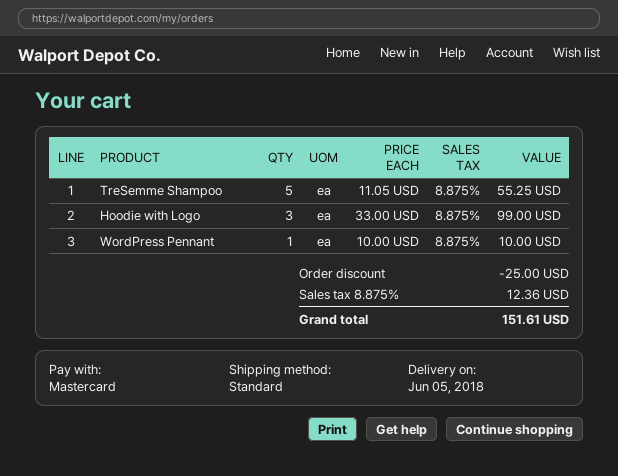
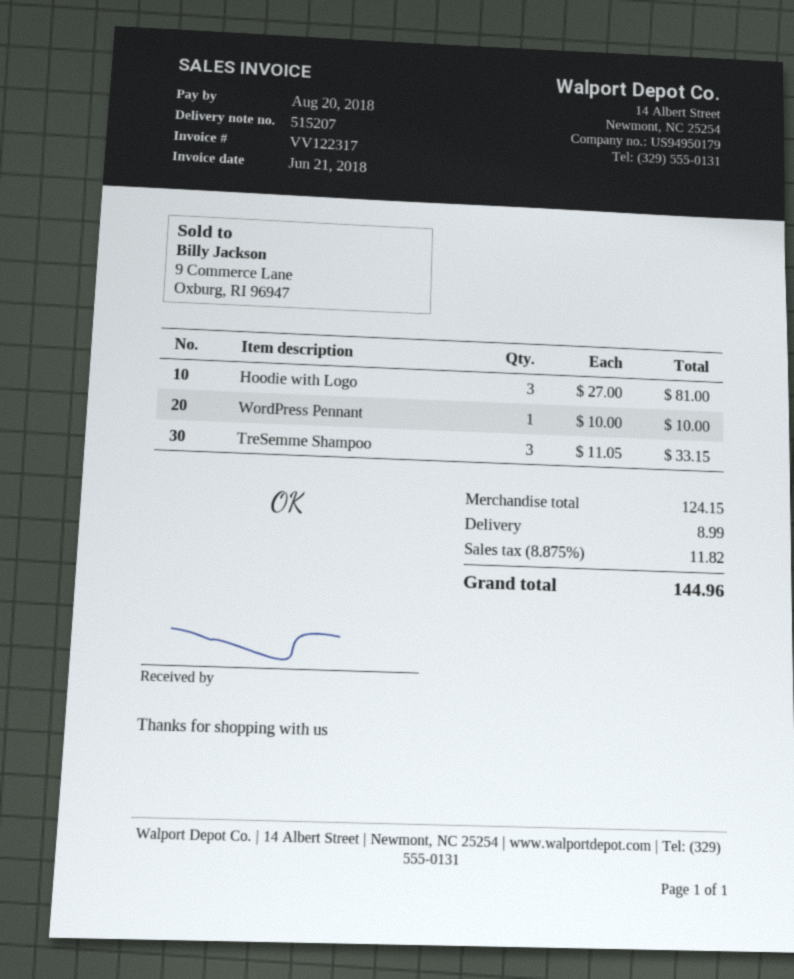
TreSemme Shampoo: 5 x 11.05 = 55.25 -> 3 x 11.05 = 33.15
Hoodie with Logo: 3 x 33.00 = 99.00 -> 3 x 27.00 = 81.00
discount: 25.00 -> none
shipping: none -> 8.99
tax: 8.875% = 12.36 -> 8.875% = 11.82
total: 151.61 -> 144.96

